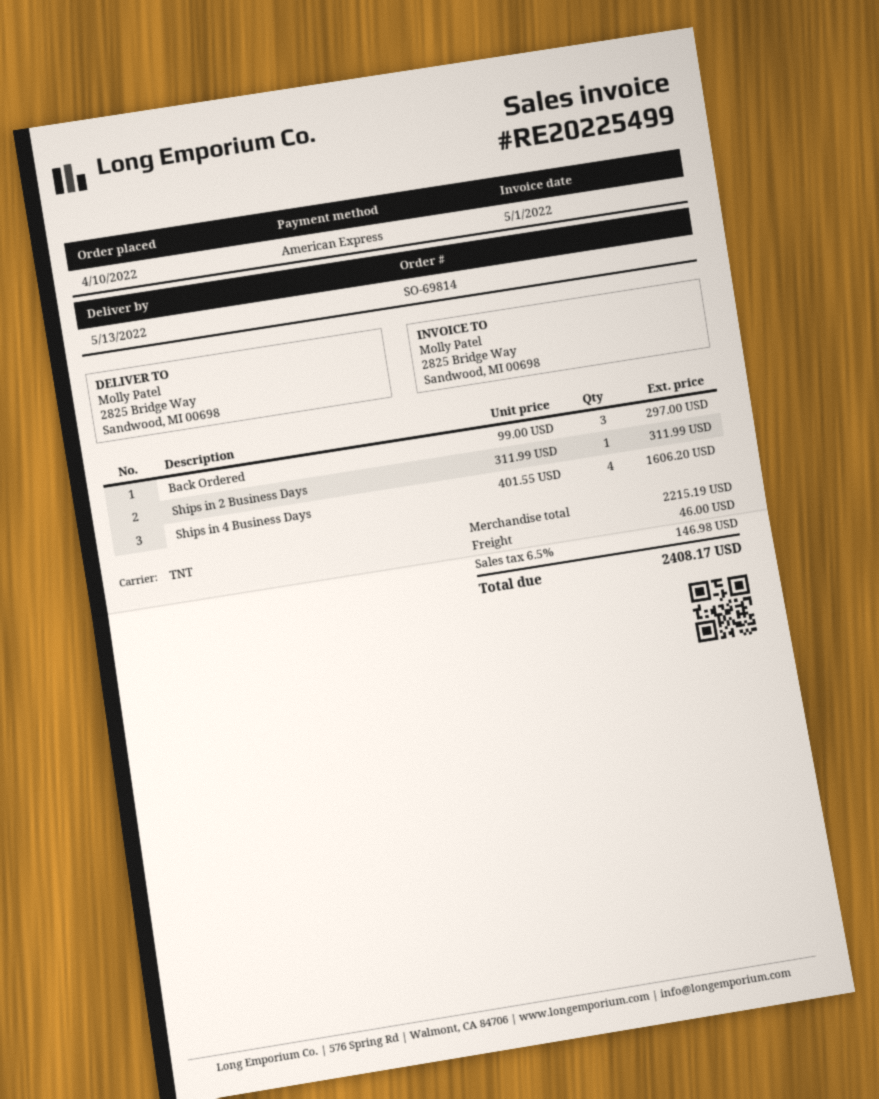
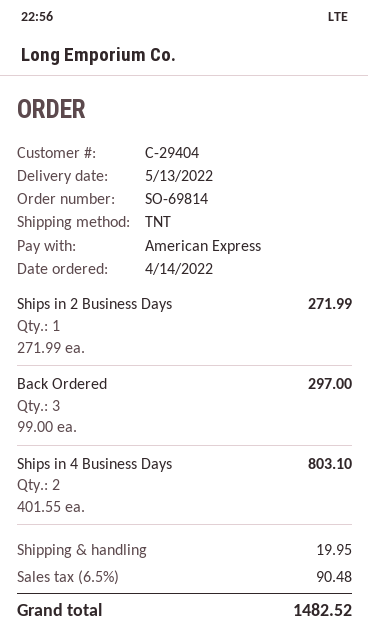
order date: 2022-04-10 -> 2022-04-14
Ships in 2 Business Days: 1 x 311.99 = 311.99 -> 1 x 271.99 = 271.99
Ships in 4 Business Days: 4 x 401.55 = 1606.20 -> 2 x 401.55 = 803.10
shipping: 46.00 -> 19.95
tax: 6.5% = 146.98 -> 6.5% = 90.48
total: 2408.17 -> 1482.52

